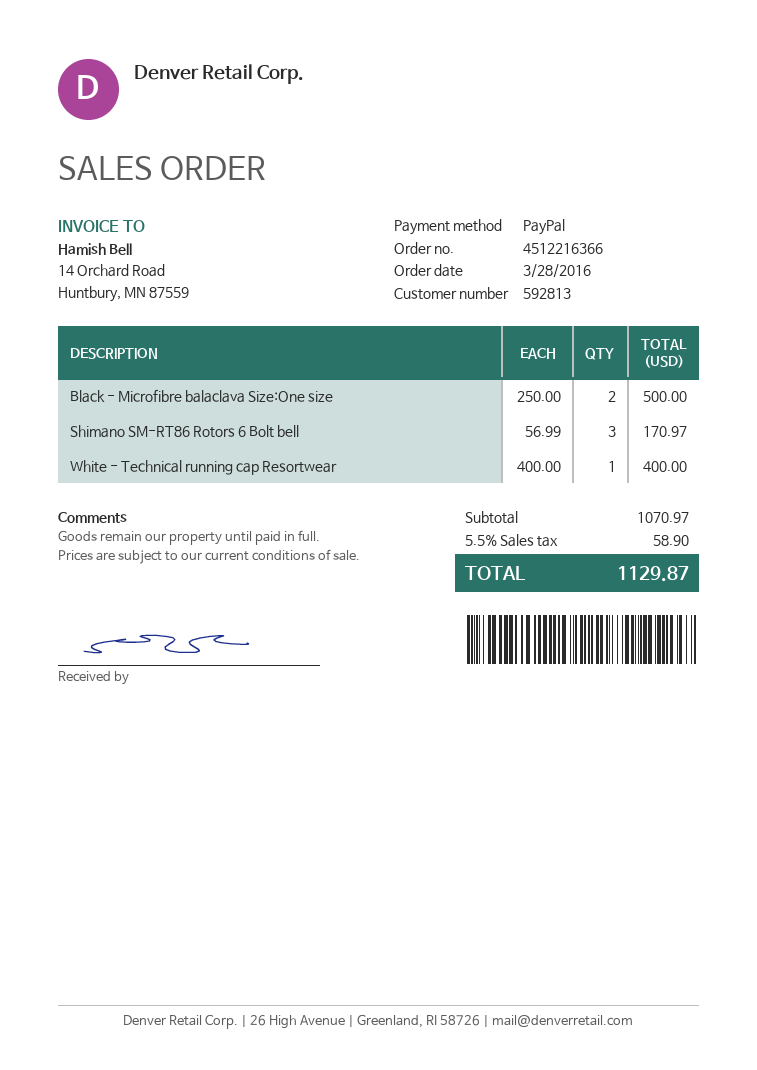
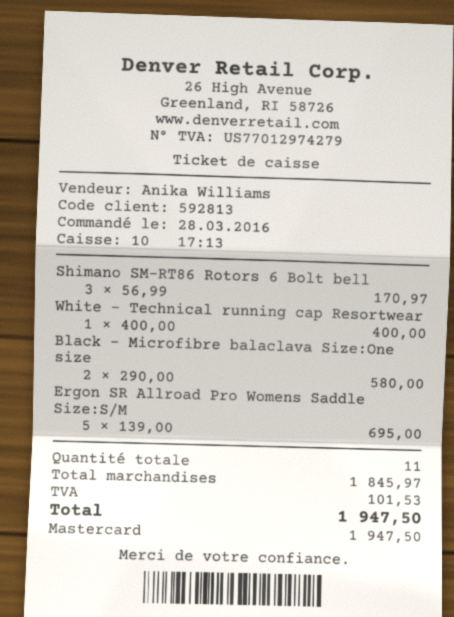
payment method: PayPal -> Mastercard
Black - Microfibre balaclava Size:One size: 2 x 250.00 = 500.00 -> 2 x 290.00 = 580.00
Ergon SR Allroad Pro Womens Saddle Size:S/M: none -> 5 x 139.00 = 695.00
subtotal: 1070.97 -> 1845.97
tax: 58.90 -> 101.53
total: 1129.87 -> 1947.50

